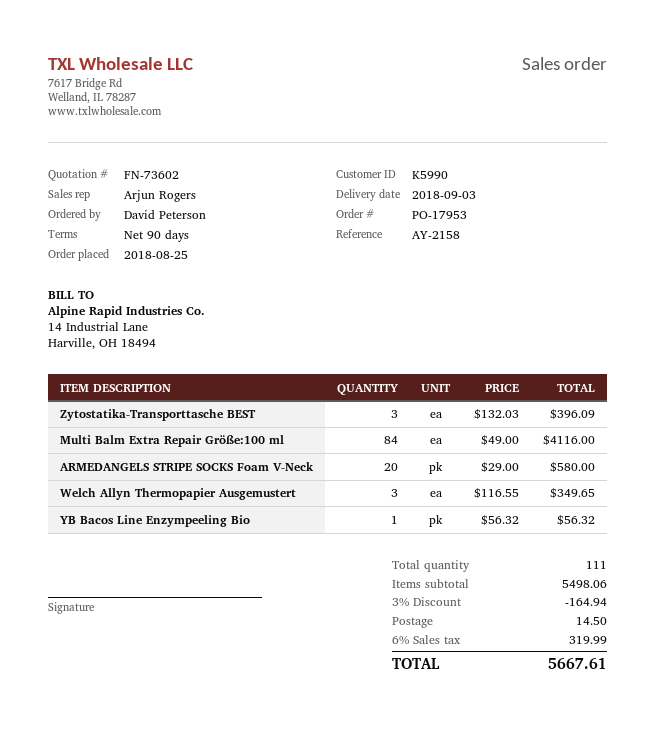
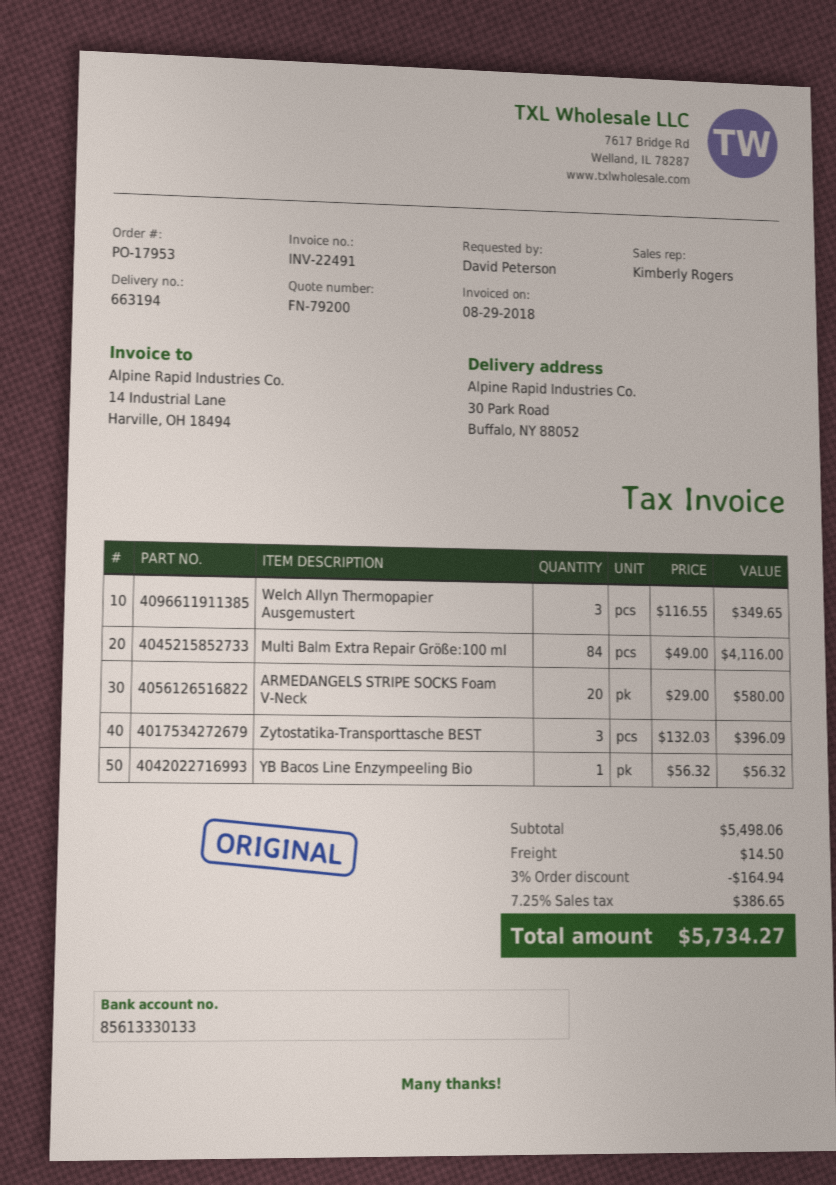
quote number: FN-73602 -> FN-79200
sales rep: Arjun Rogers -> Kimberly Rogers
tax: 6% = 319.99 -> 7.25% = 386.65
total: 5667.61 -> 5734.27

